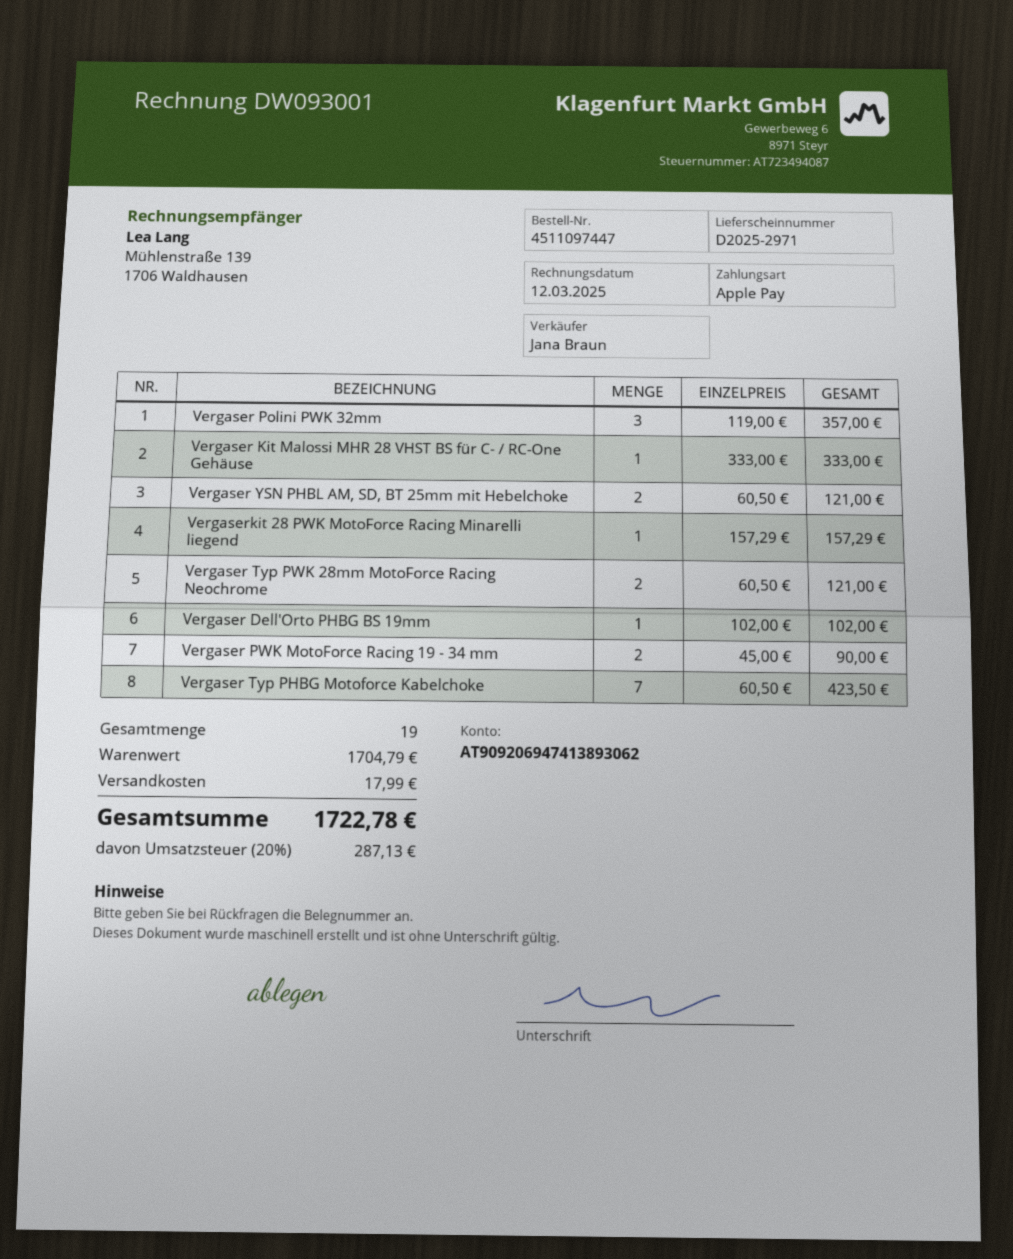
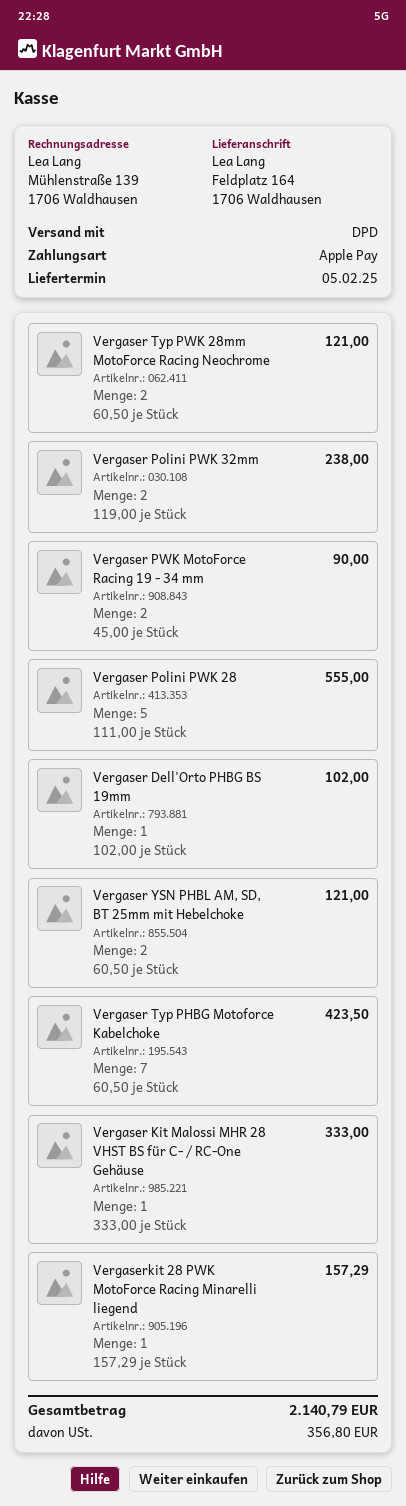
Vergaser Polini PWK 32mm: 3 x 119.00 = 357.00 -> 2 x 119.00 = 238.00
Vergaser Polini PWK 28: none -> 5 x 111.00 = 555.00
shipping: 17.99 -> none
tax: 287.13 -> 356.80
total: 1722.78 -> 2140.79

